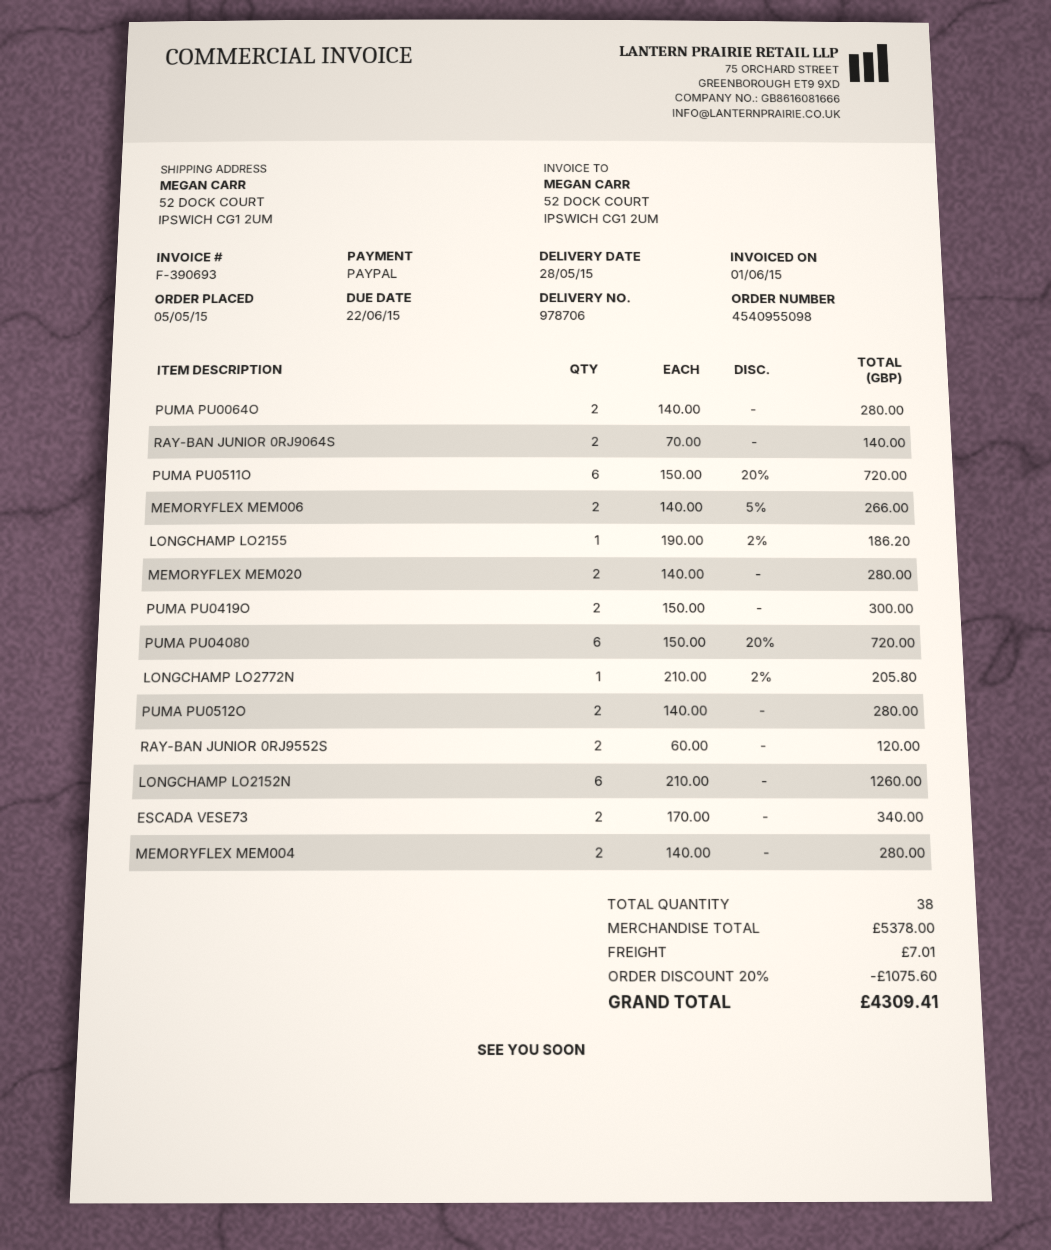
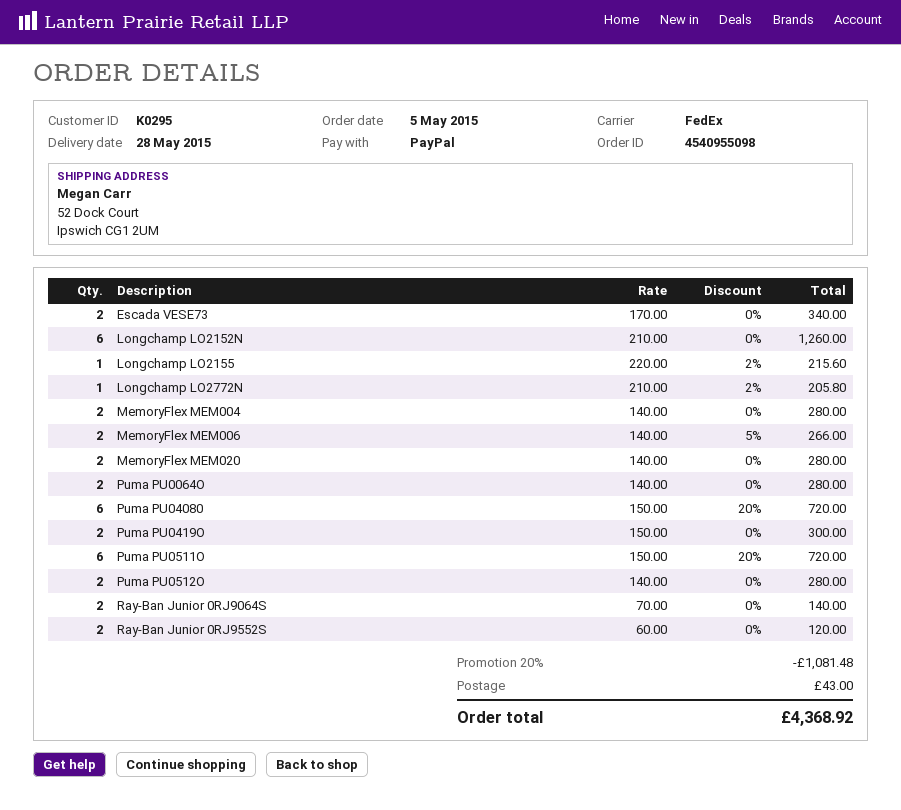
LONGCHAMP LO2155: 1 x 190.00 - 2% = 186.20 -> 1 x 220.00 - 2% = 215.60
discount: 20% = 1075.60 -> 20% = 1081.48
shipping: 7.01 -> 43.00
total: 4309.41 -> 4368.92

